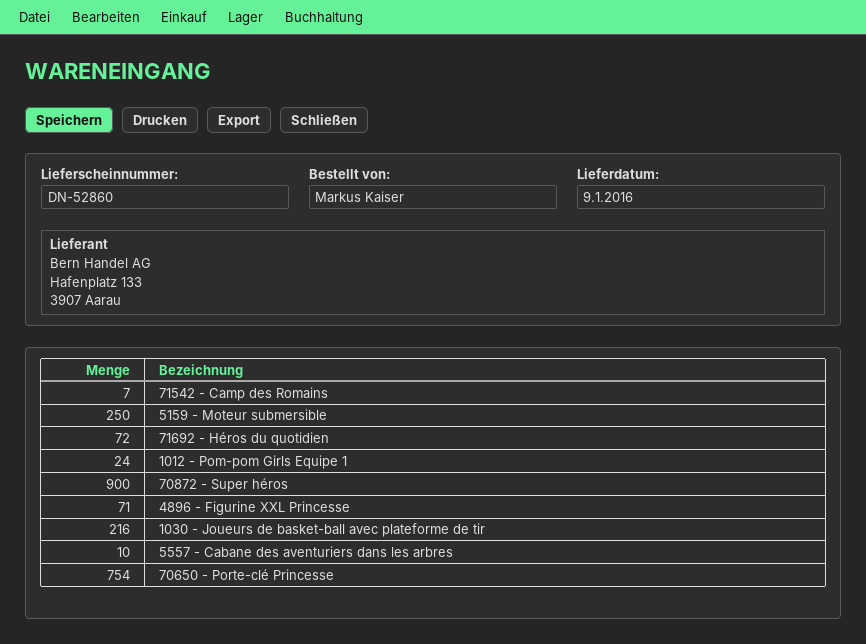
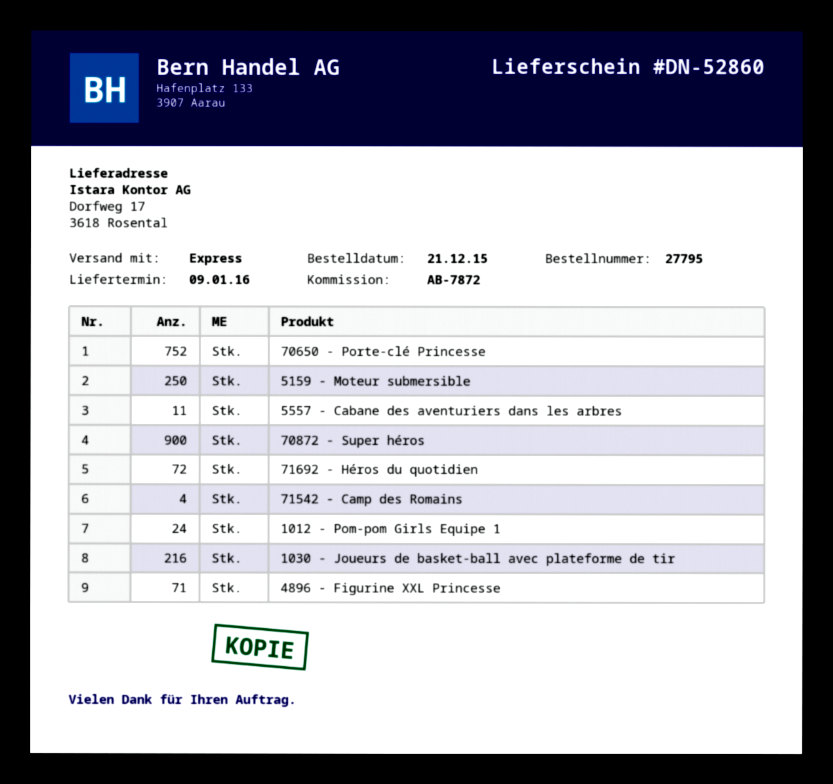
71542 - Camp des Romains: 7 -> 4
5557 - Cabane des aventuriers dans les arbres: 10 -> 11
70650 - Porte-clé Princesse: 754 -> 752

